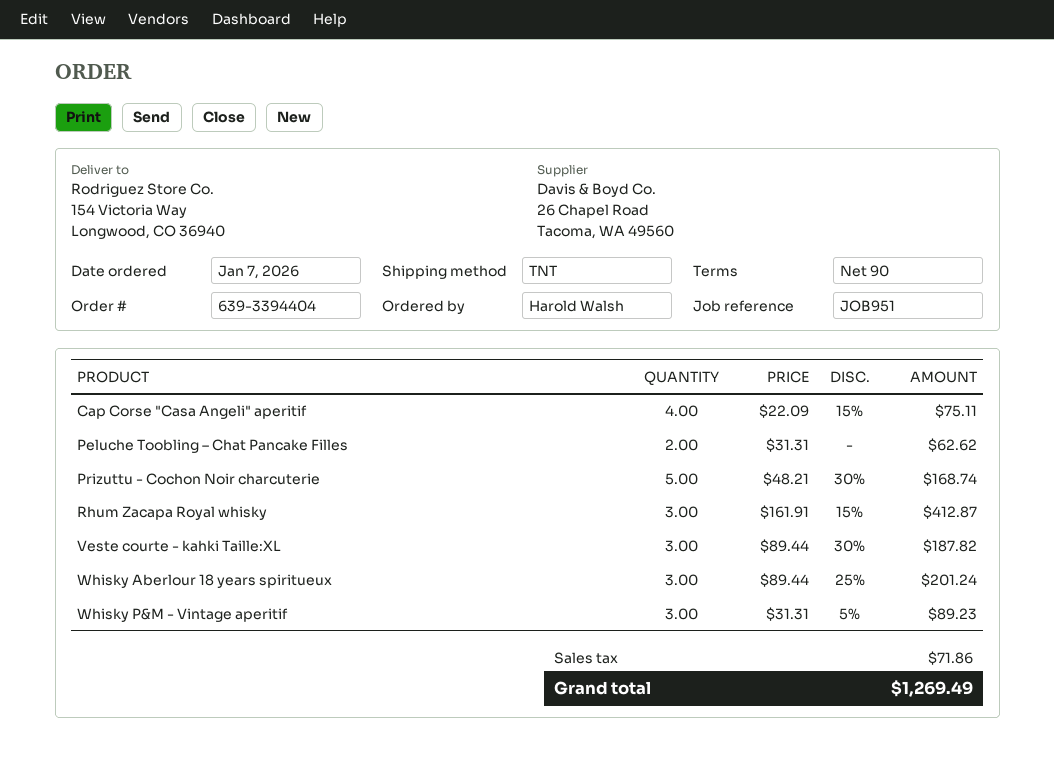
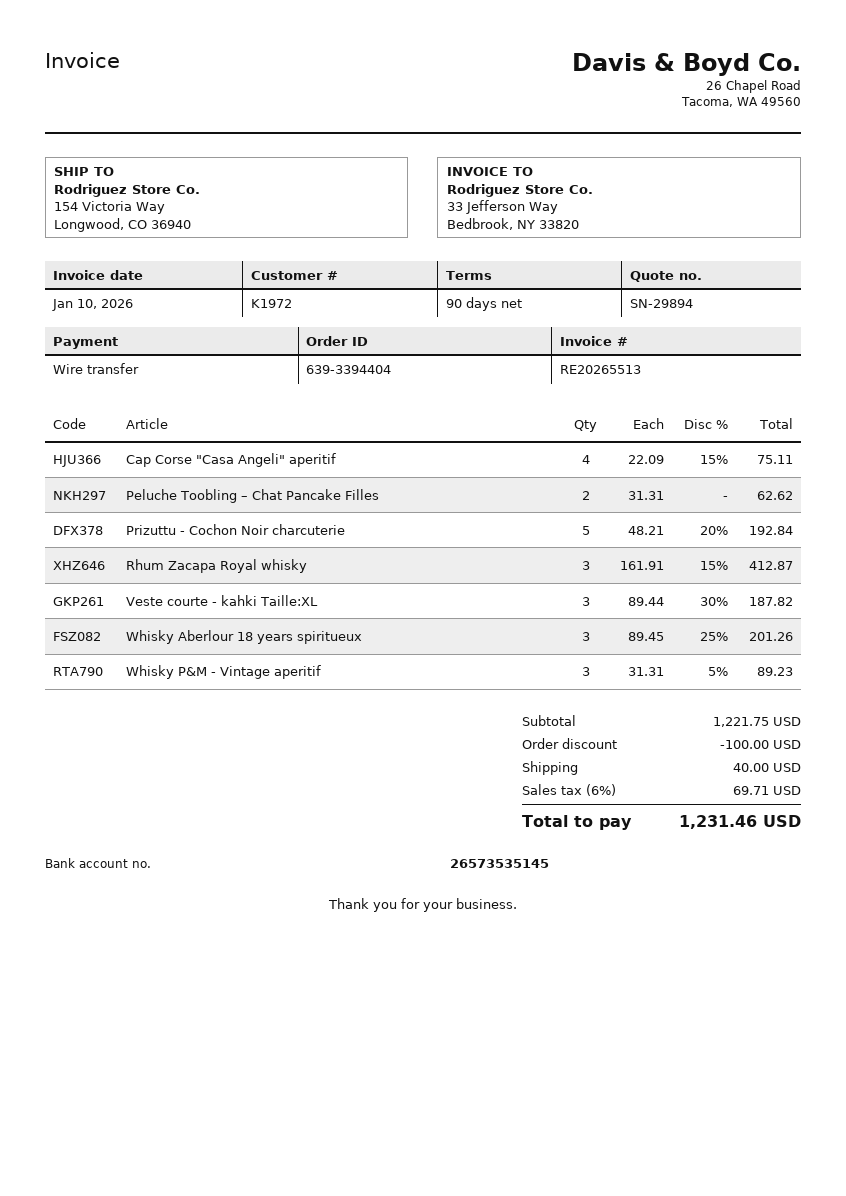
Prizuttu - Cochon Noir charcuterie: 5 x 48.21 - 30% = 168.74 -> 5 x 48.21 - 20% = 192.84
Whisky Aberlour 18 years spiritueux: 3 x 89.44 - 25% = 201.24 -> 3 x 89.45 - 25% = 201.26
discount: none -> 100.00
shipping: none -> 40.00
tax: 71.86 -> 69.71
total: 1269.49 -> 1231.46

